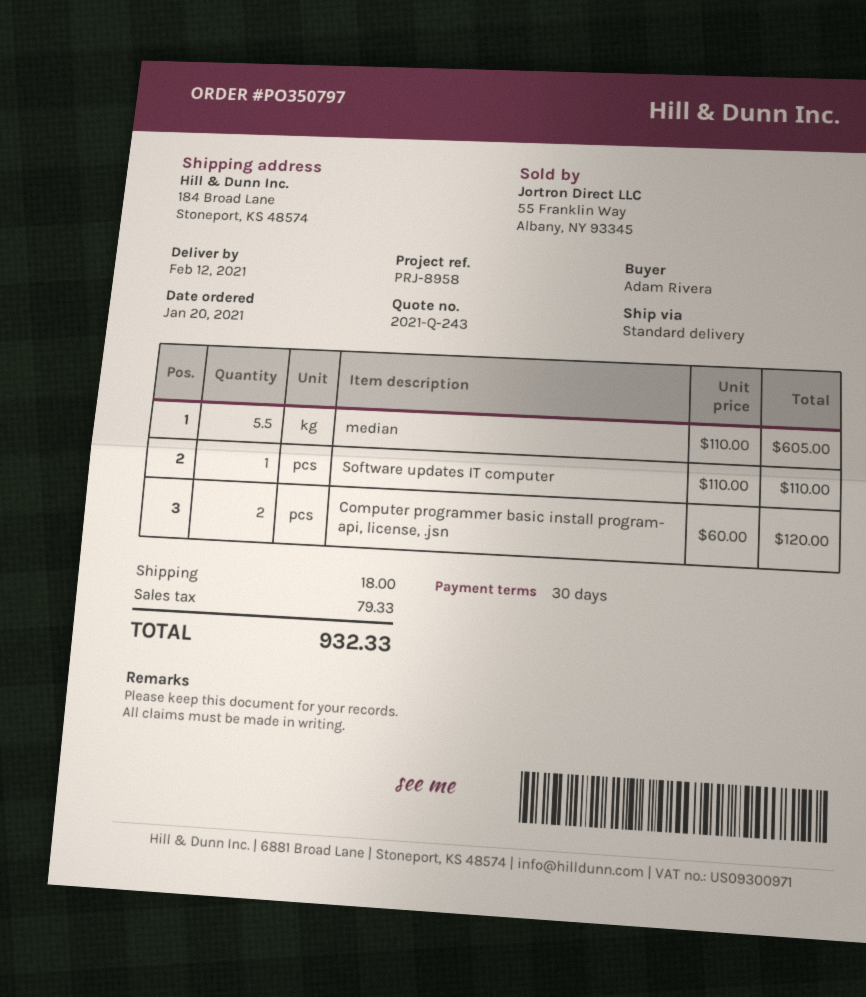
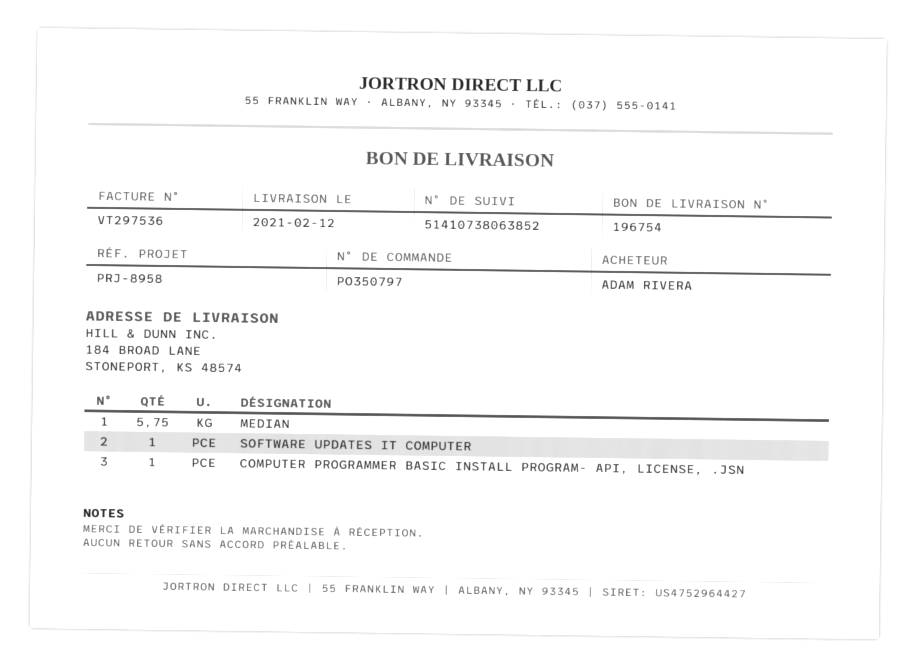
median: 5.5 -> 5.75
Computer programmer basic install program- api, license, .jsn: 2 -> 1

